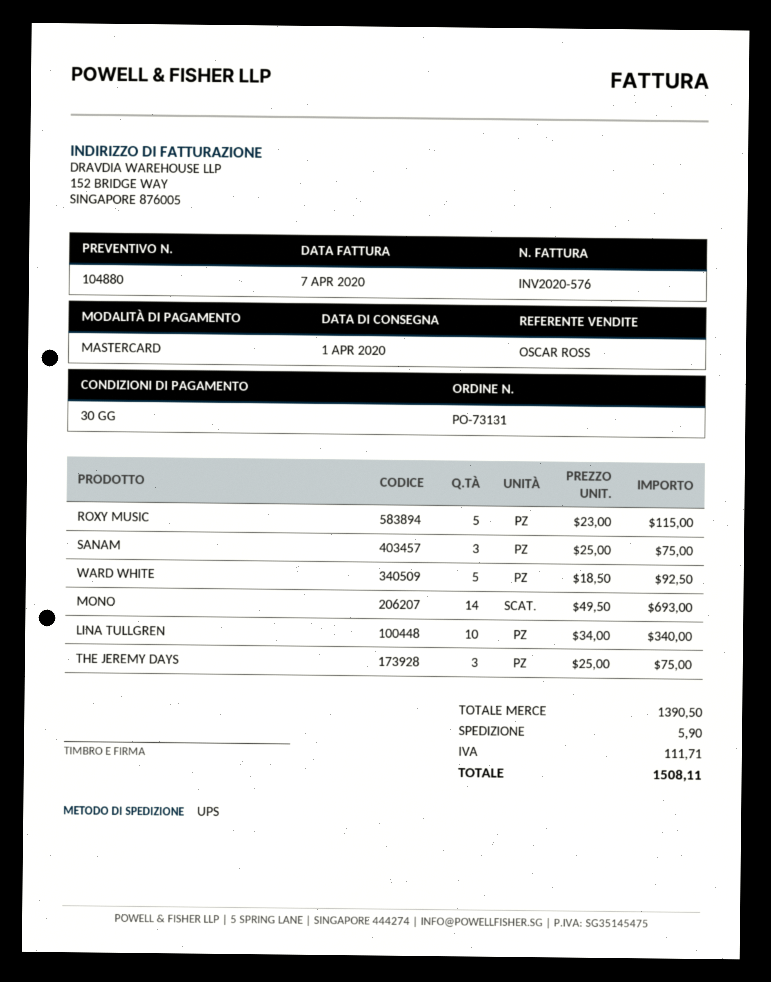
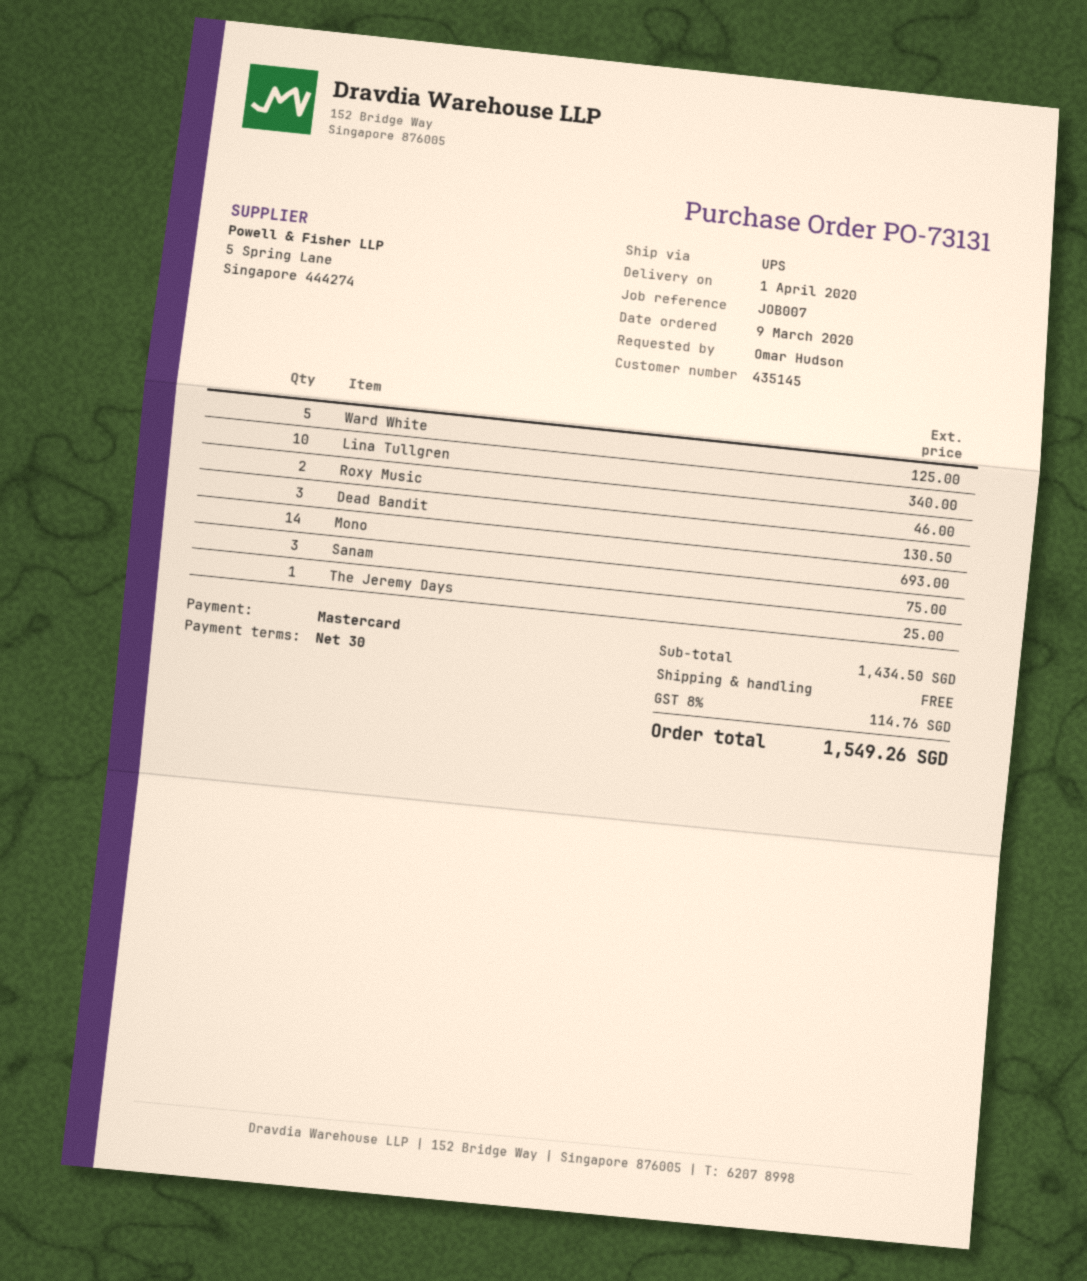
ROXY MUSIC: 5 for 115.00 -> 2 for 46.00
WARD WHITE: 5 for 92.50 -> 5 for 125.00
THE JEREMY DAYS: 3 for 75.00 -> 1 for 25.00
Dead Bandit: none -> 3 for 130.50
subtotal: 1390.50 -> 1434.50
shipping: 5.90 -> 0.00
tax: 111.71 -> 114.76
total: 1508.11 -> 1549.26

